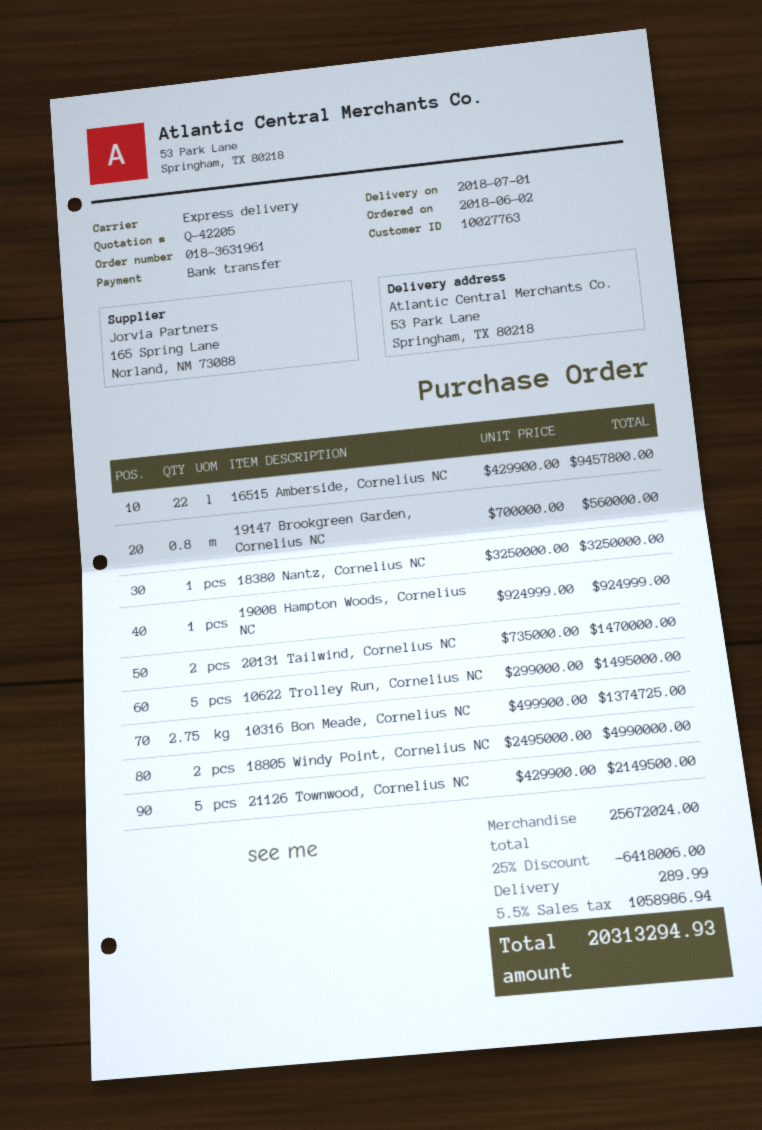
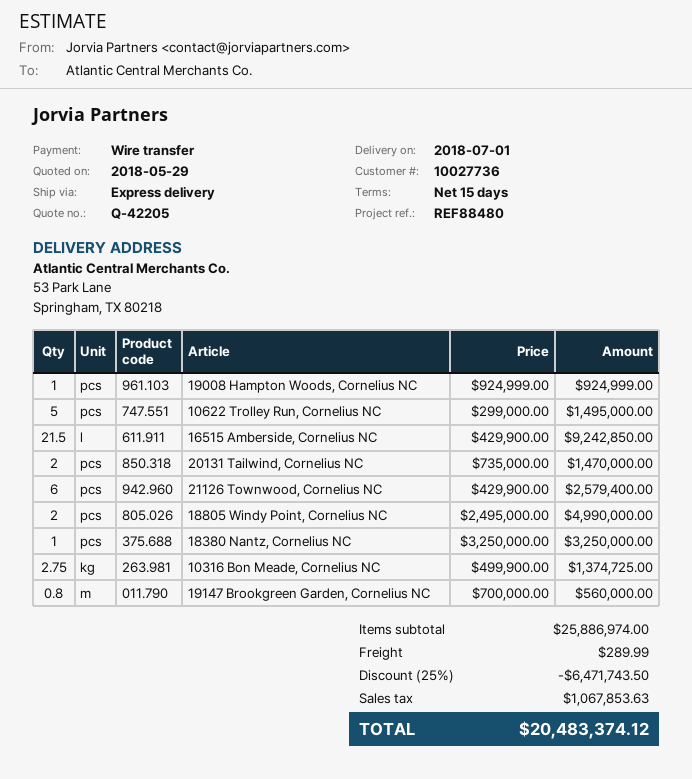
customer number: 10027763 -> 10027736
16515 Amberside, Cornelius NC: 22 x 429900.00 = 9457800.00 -> 21.5 x 429900.00 = 9242850.00
21126 Townwood, Cornelius NC: 5 x 429900.00 = 2149500.00 -> 6 x 429900.00 = 2579400.00
subtotal: 25672024.00 -> 25886974.00
discount: 25% = 6418006.00 -> 25% = 6471743.50
tax: 1058986.94 -> 1067853.63
total: 20313294.93 -> 20483374.12

